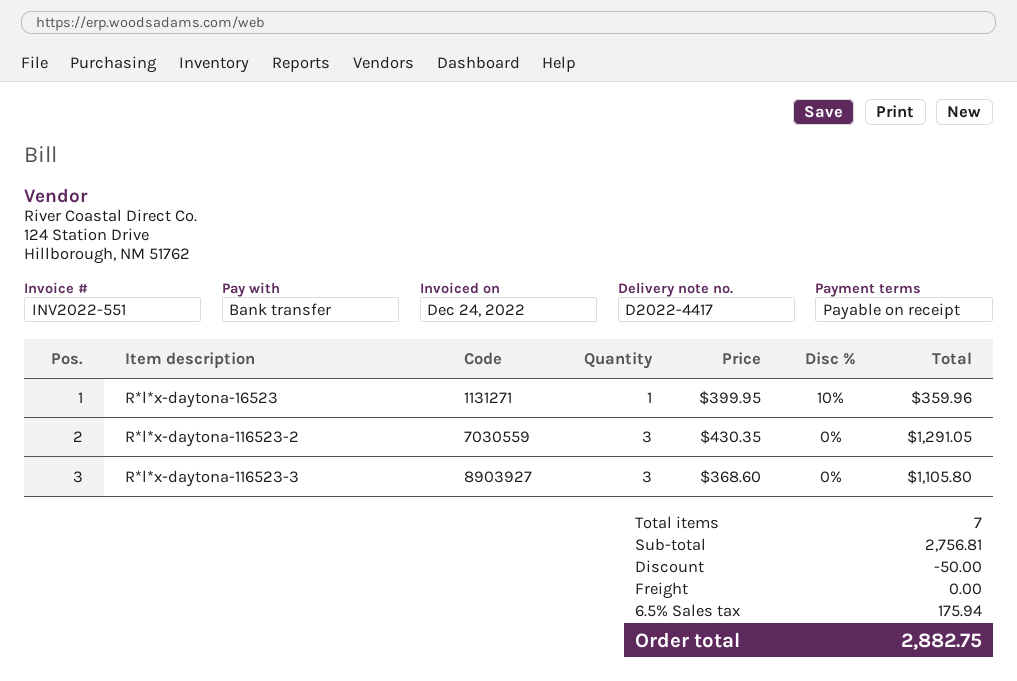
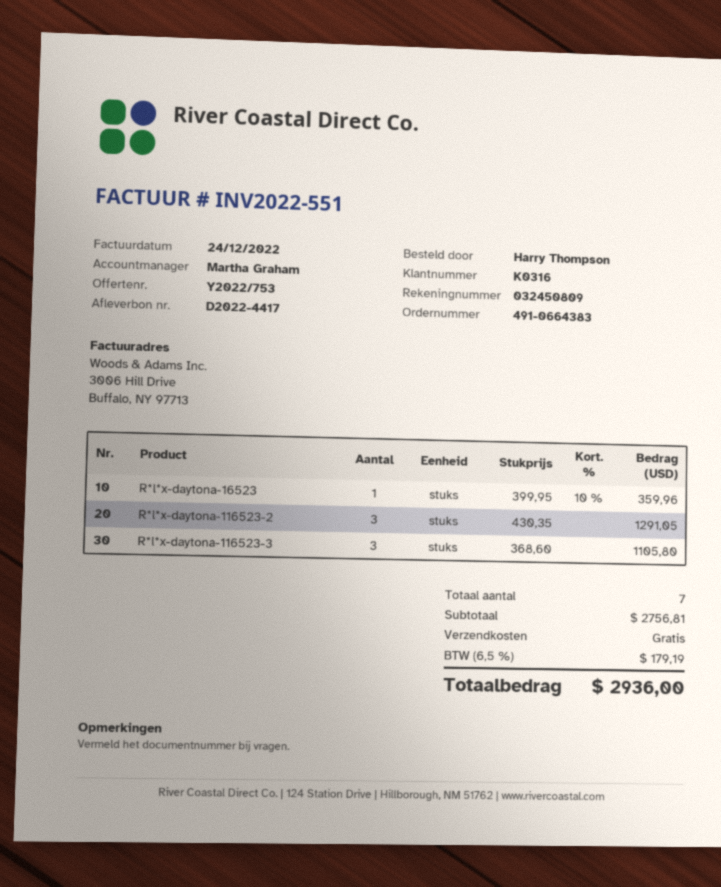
discount: 50.00 -> none
tax: 6.5% = 175.94 -> 6.5% = 179.19
total: 2882.75 -> 2936.00

